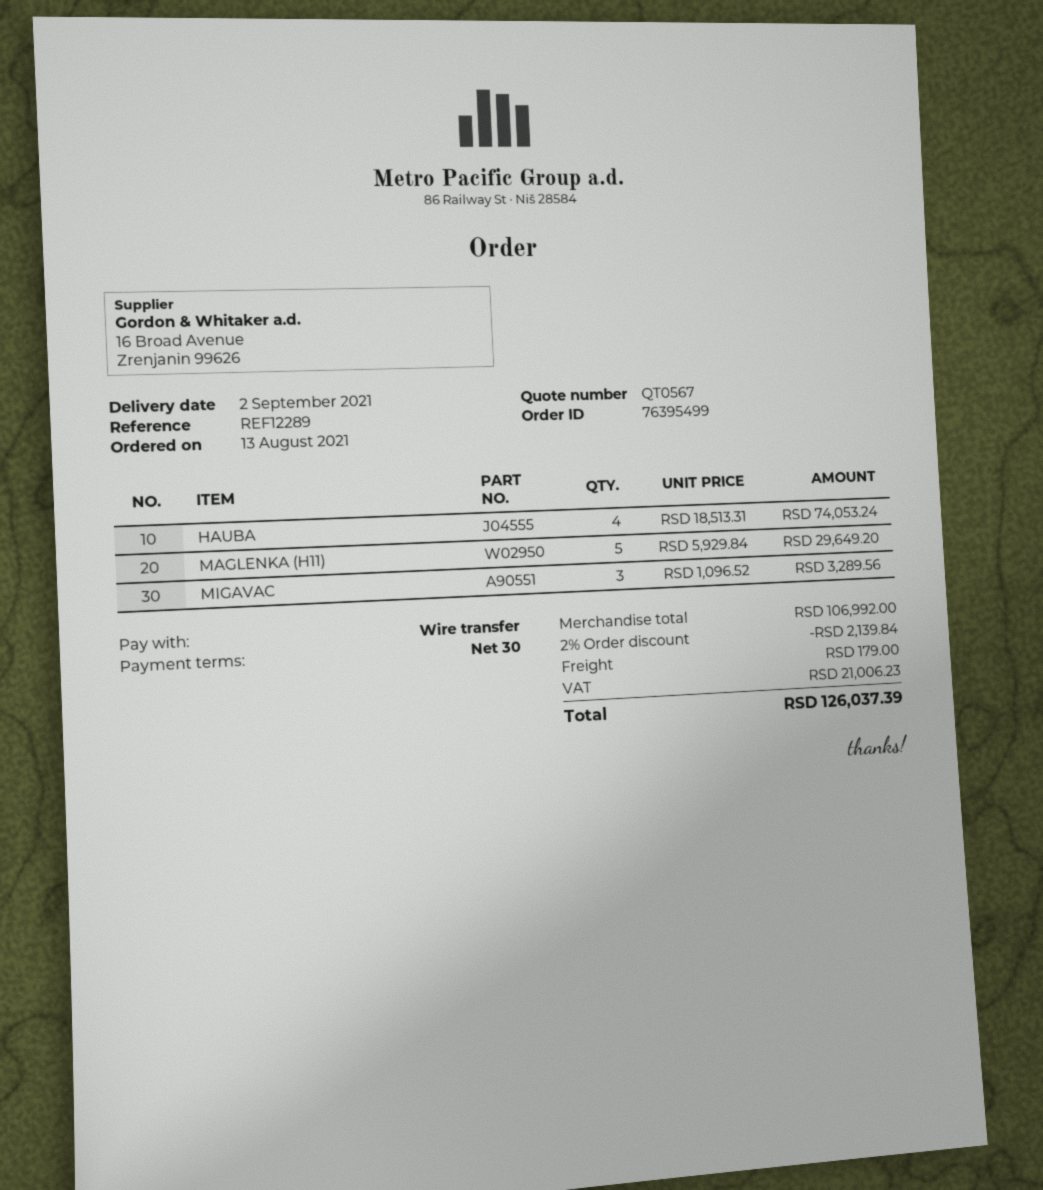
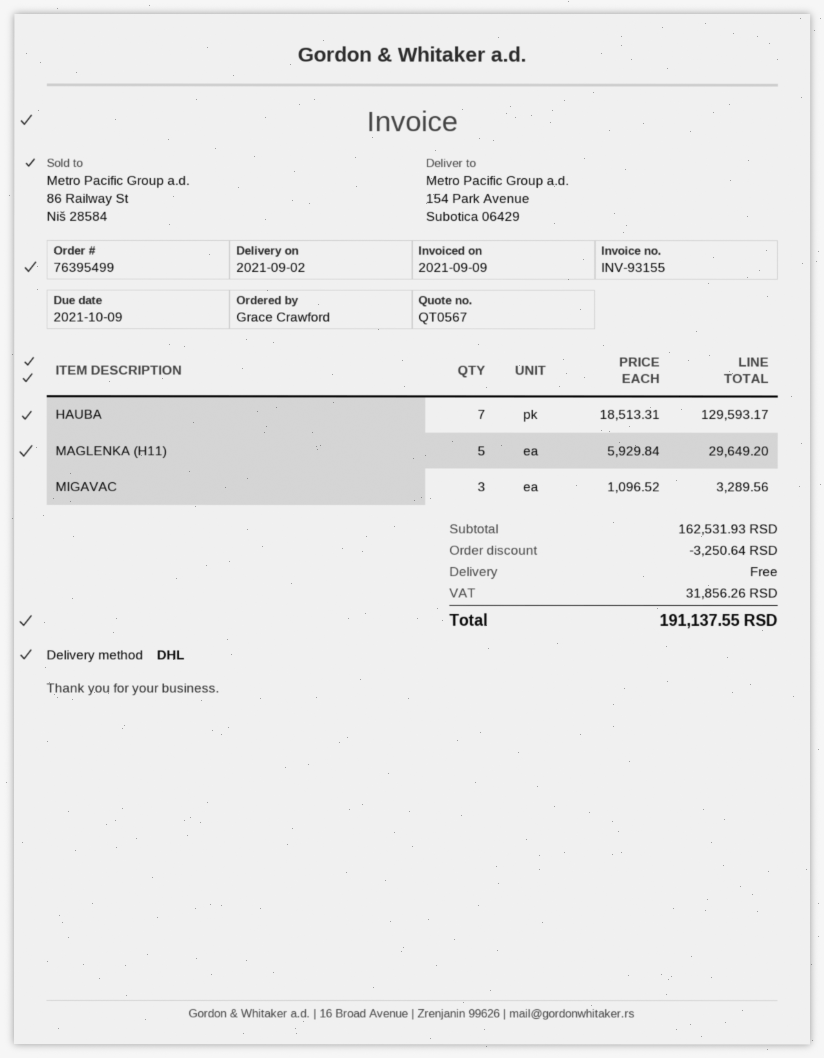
HAUBA: 4 x 18513.31 = 74053.24 -> 7 x 18513.31 = 129593.17
subtotal: 106992.00 -> 162531.93
discount: 2139.84 -> 3250.64
shipping: 179.00 -> 0.00
tax: 21006.23 -> 31856.26
total: 126037.39 -> 191137.55

